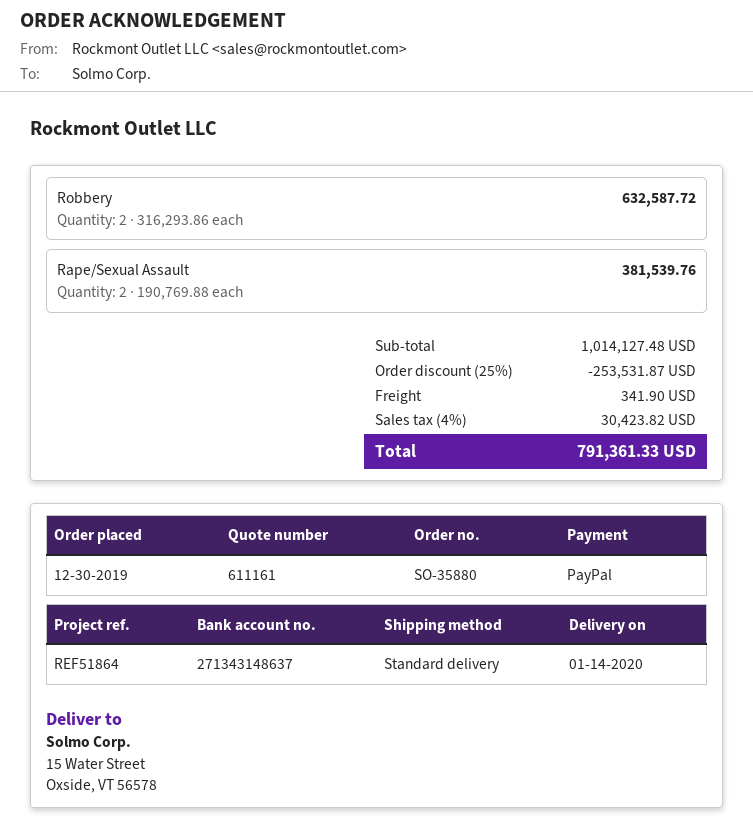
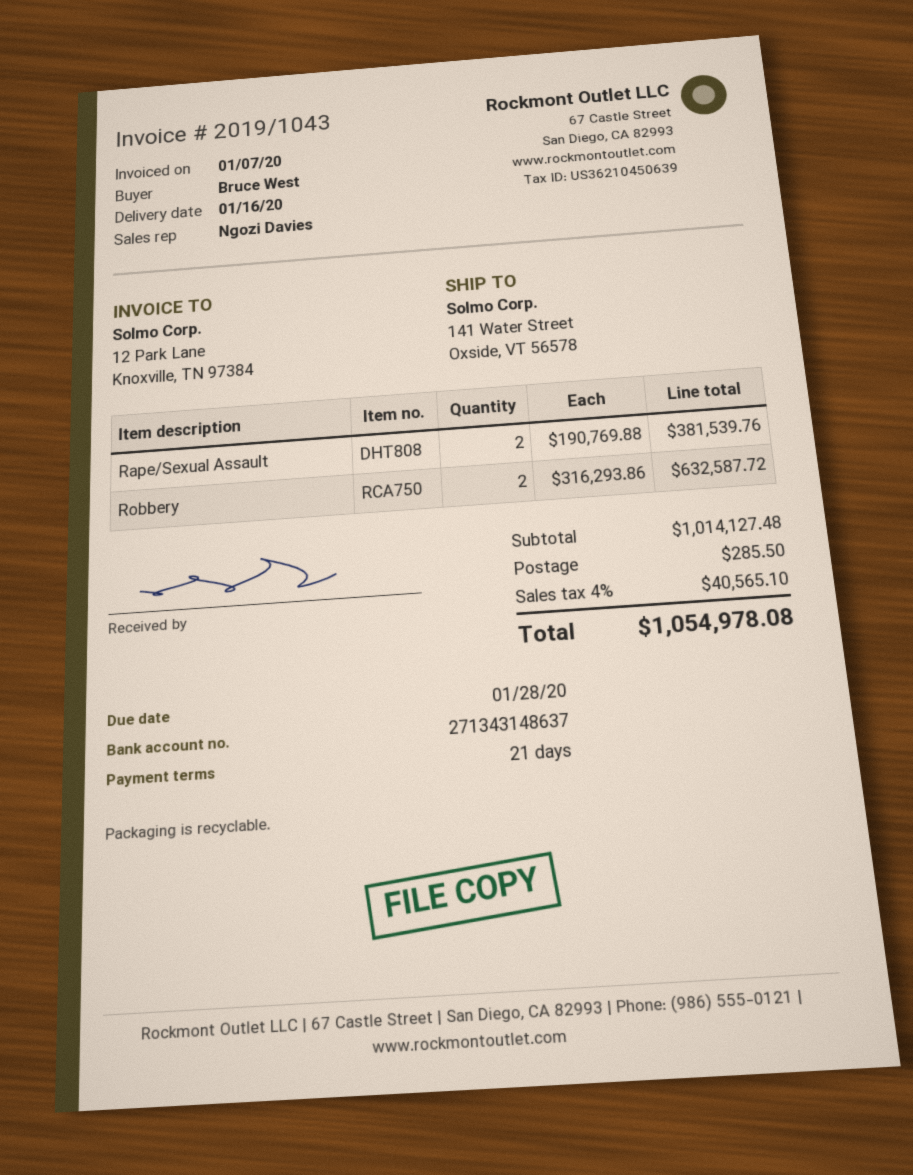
delivery date: 2020-01-14 -> 2020-01-16
ship to: 15 Water Street, Oxside, VT 56578 -> 141 Water Street, Oxside, VT 56578
discount: 25% = 253531.87 -> none
shipping: 341.90 -> 285.50
tax: 4% = 30423.82 -> 4% = 40565.10
total: 791361.33 -> 1054978.08

